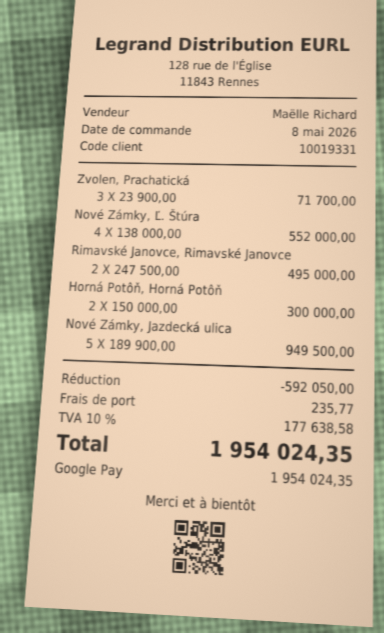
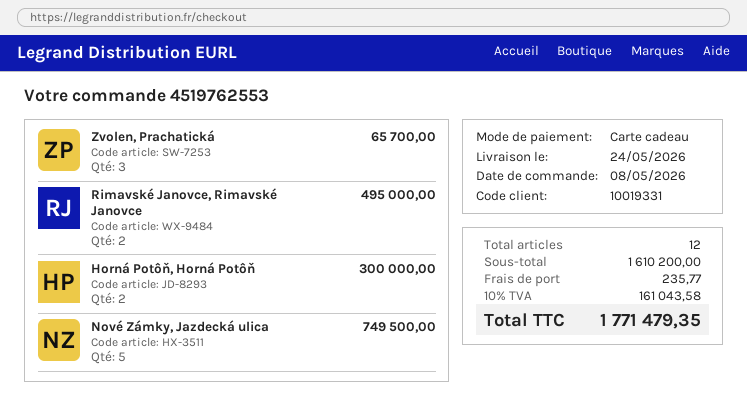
payment method: Google Pay -> gift card
Zvolen, Prachatická: 3 for 71700.00 -> 3 for 65700.00
Nové Zámky, Ľ. Štúra: 4 for 552000.00 -> none
Nové Zámky, Jazdecká ulica: 5 for 949500.00 -> 5 for 749500.00
discount: 592050.00 -> none
tax: 10% = 177638.58 -> 10% = 161043.58
total: 1954024.35 -> 1771479.35

